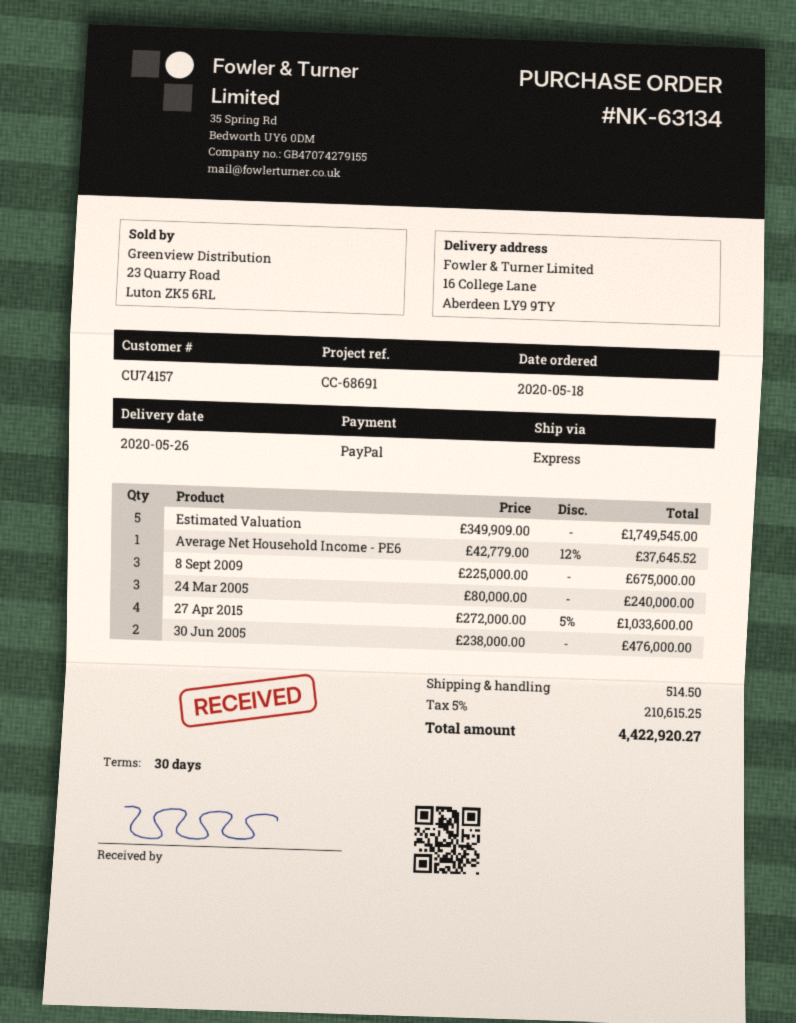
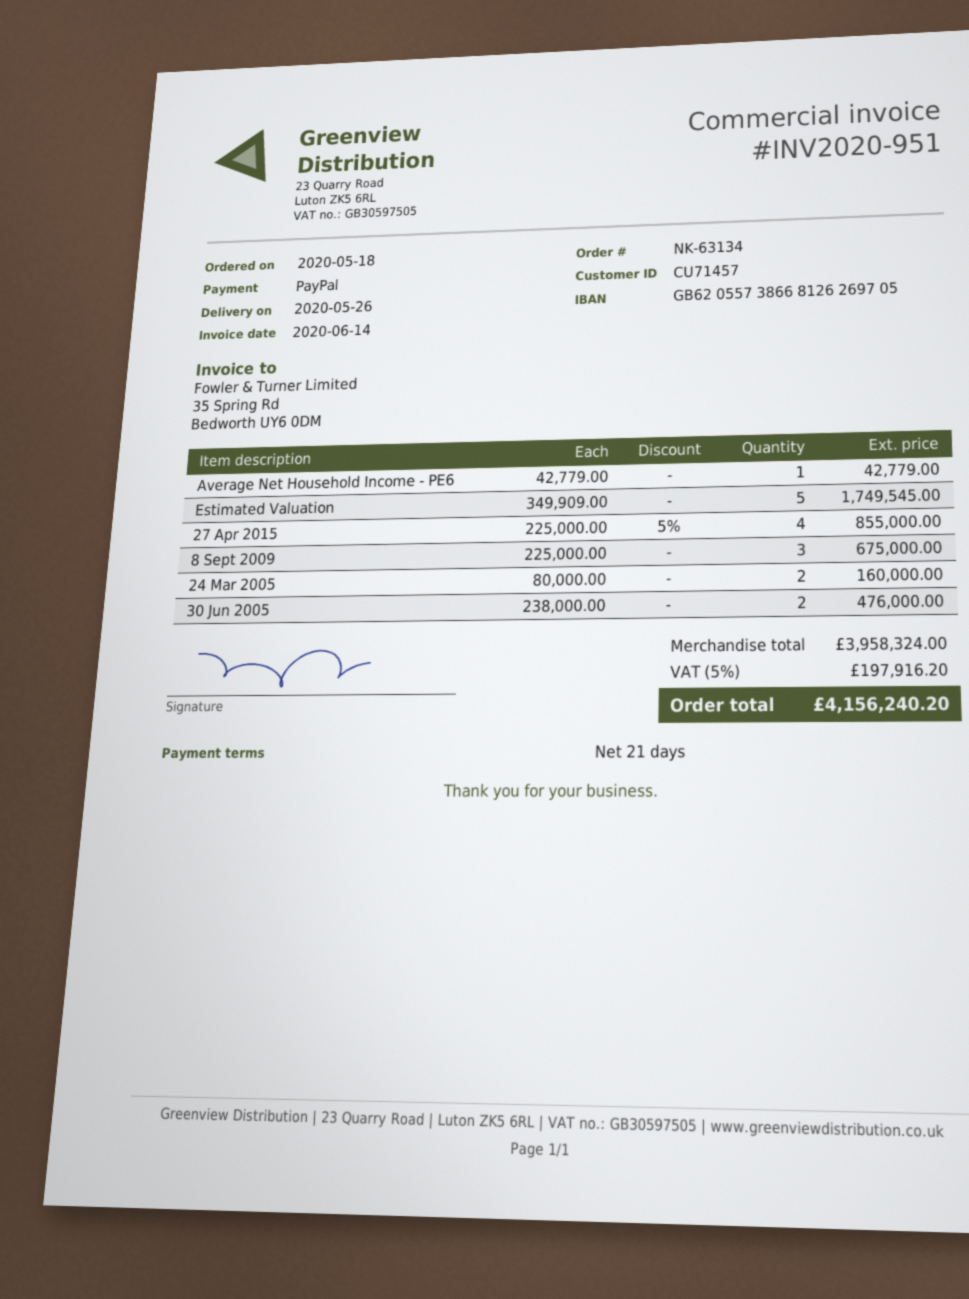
payment terms: 30 days -> 21 days
customer number: CU74157 -> CU71457
Average Net Household Income - PE6: 1 x 42779.00 - 12% = 37645.52 -> 1 x 42779.00 = 42779.00
24 Mar 2005: 3 x 80000.00 = 240000.00 -> 2 x 80000.00 = 160000.00
27 Apr 2015: 4 x 272000.00 - 5% = 1033600.00 -> 4 x 225000.00 - 5% = 855000.00
shipping: 514.50 -> none
tax: 5% = 210615.25 -> 5% = 197916.20
total: 4422920.27 -> 4156240.20

